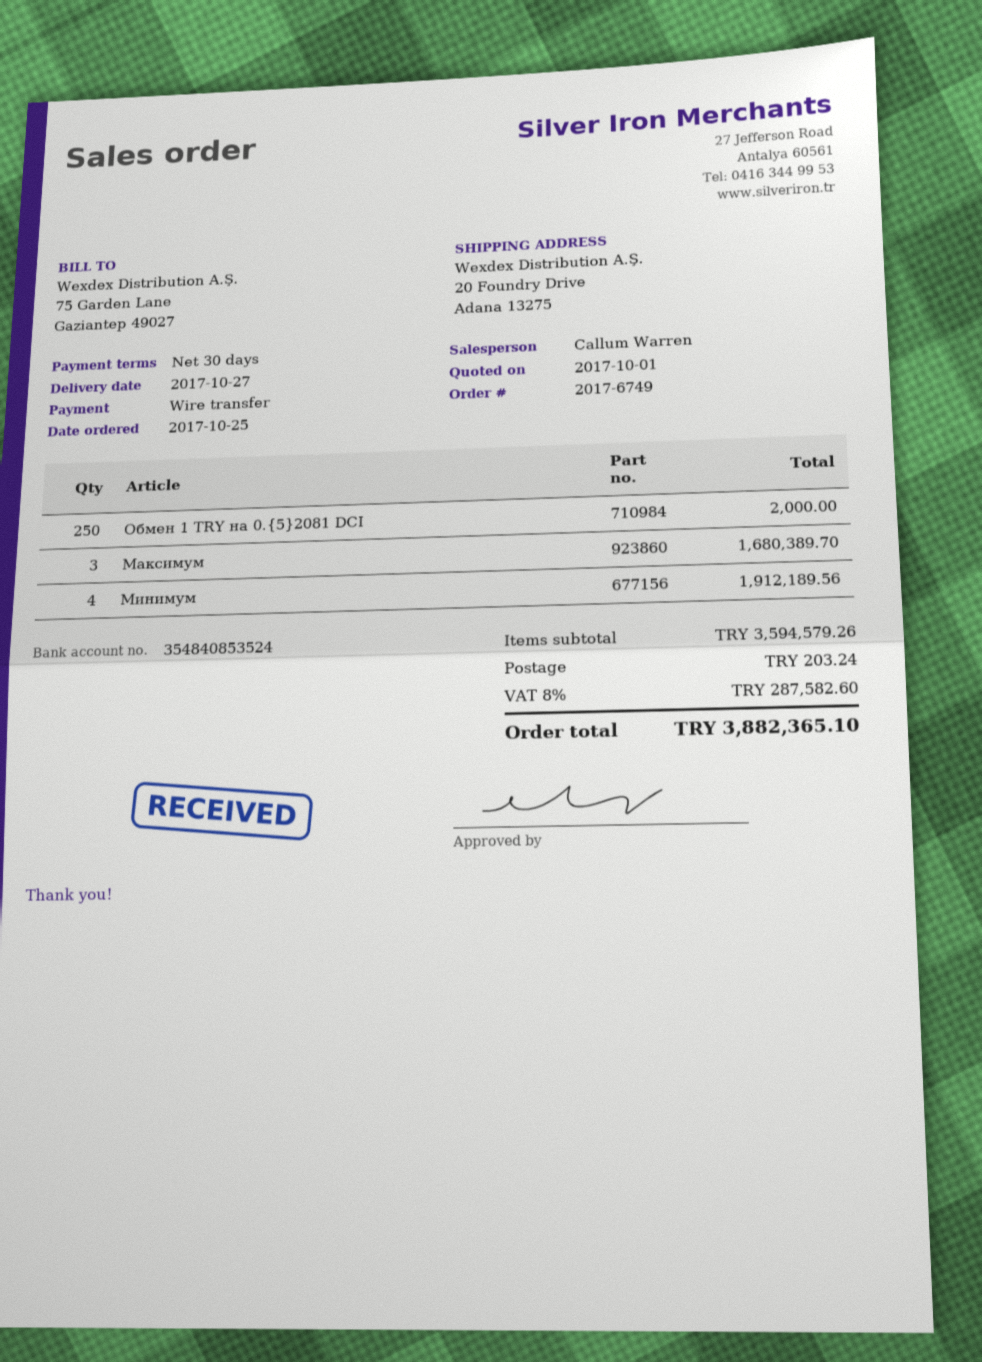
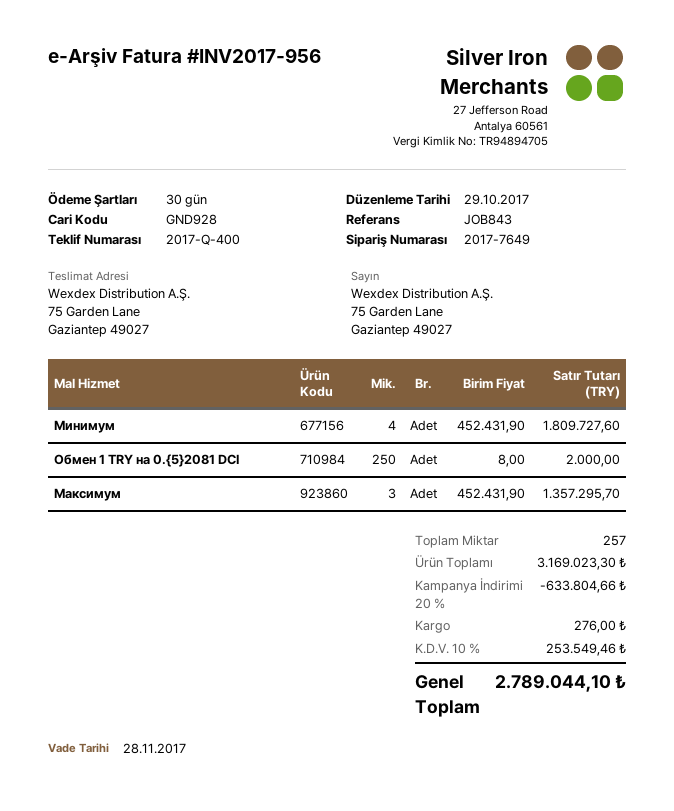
order number: 2017-6749 -> 2017-7649
ship to: 20 Foundry Drive, Adana 13275 -> 75 Garden Lane, Gaziantep 49027
Максимум: 3 for 1680389.70 -> 3 for 1357295.70
Минимум: 4 for 1912189.56 -> 4 for 1809727.60
subtotal: 3594579.26 -> 3169023.30
discount: none -> 20% = 633804.66
shipping: 203.24 -> 276.00
tax: 8% = 287582.60 -> 10% = 253549.46
total: 3882365.10 -> 2789044.10

